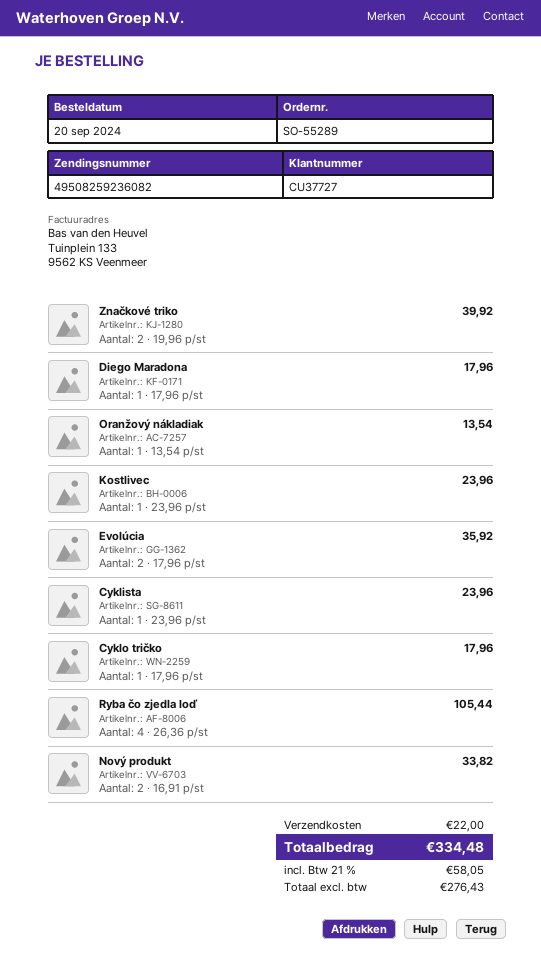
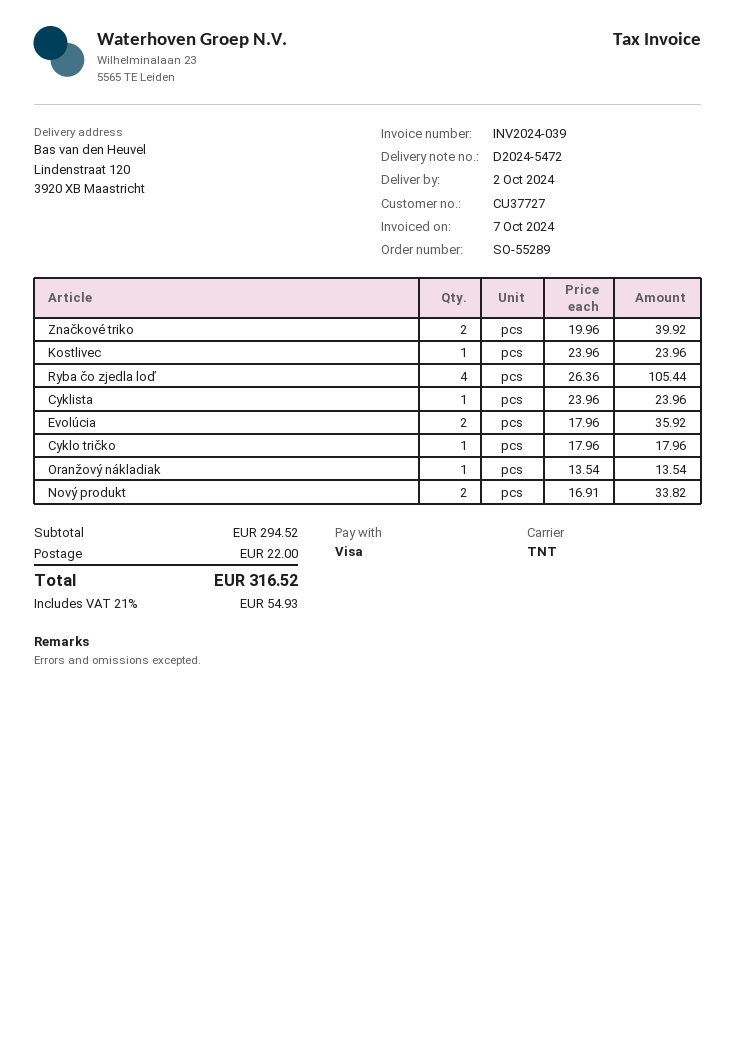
Diego Maradona: 1 x 17.96 = 17.96 -> none
tax: 21% = 58.05 -> 21% = 54.93
total: 334.48 -> 316.52

